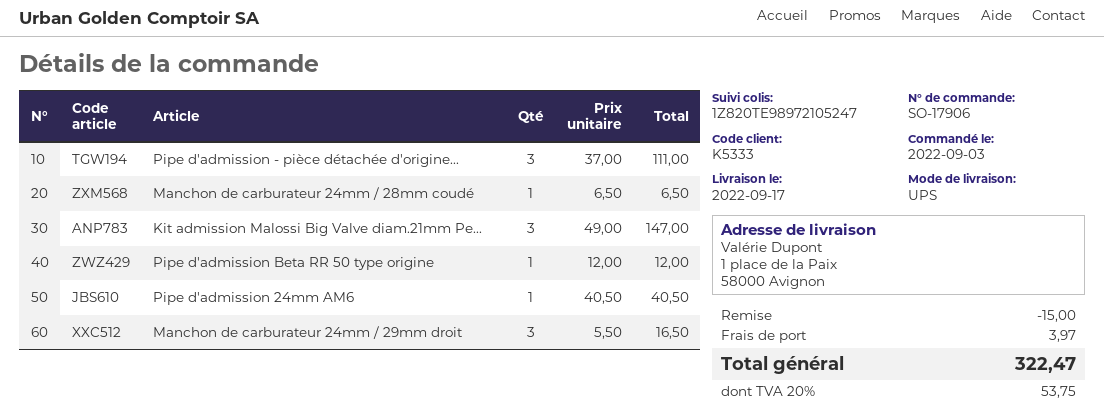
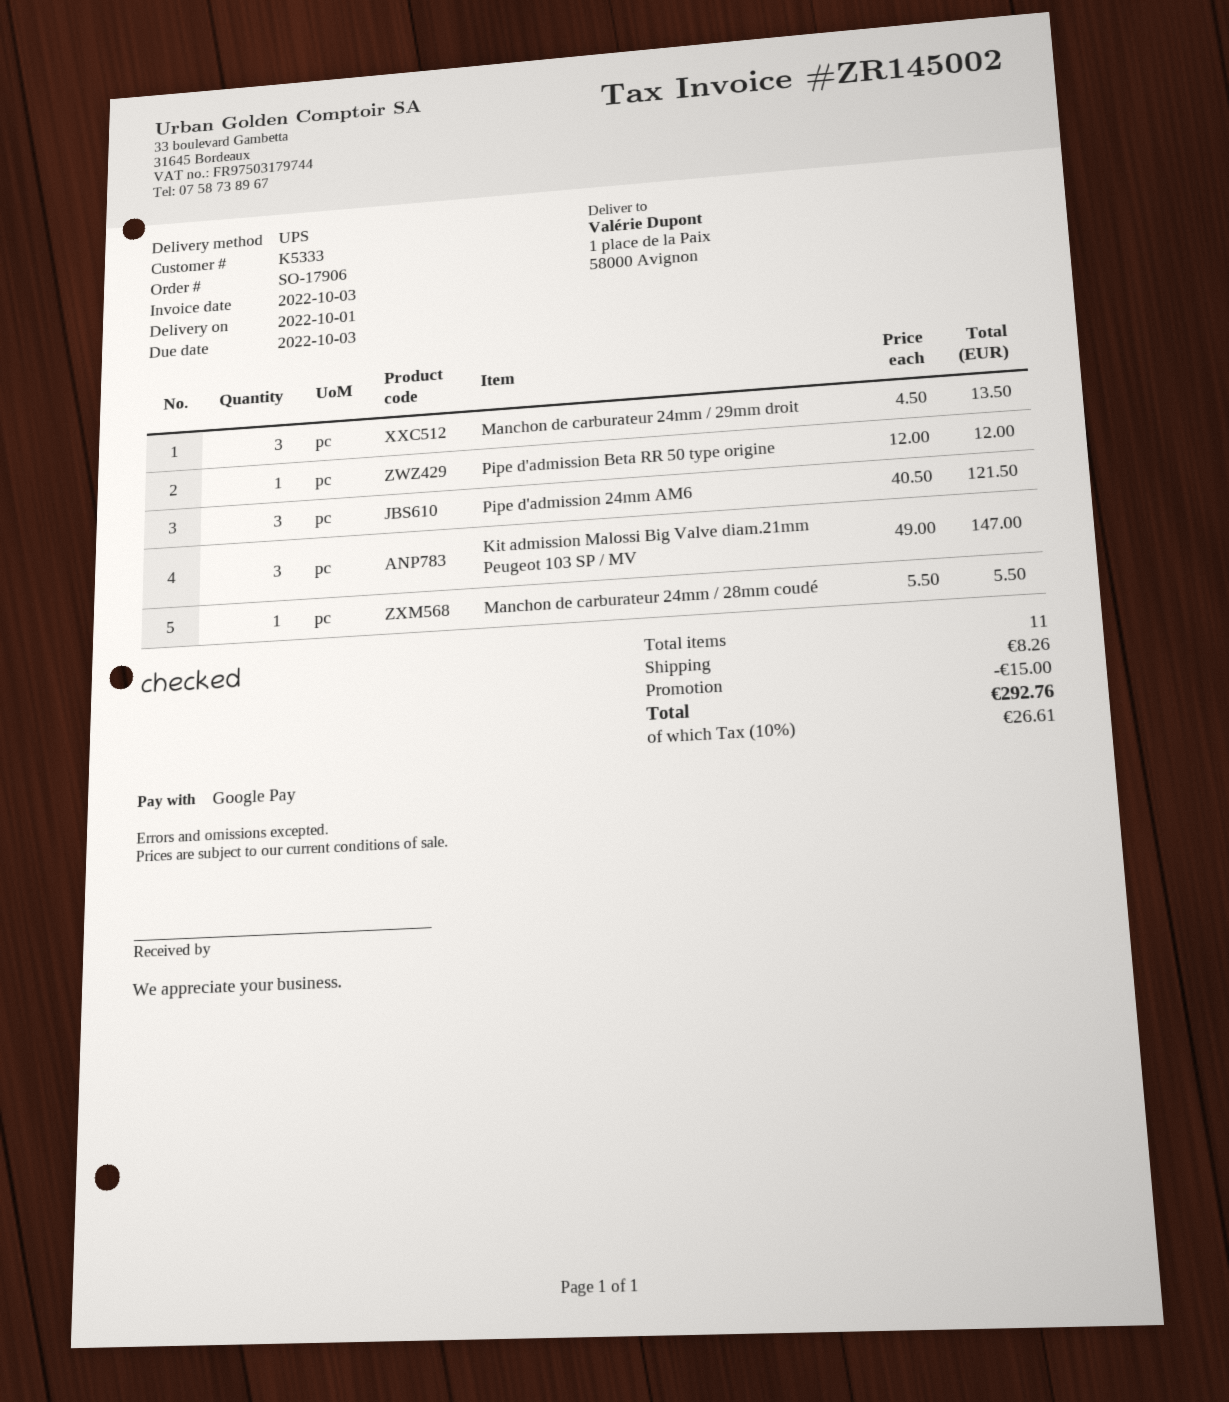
delivery date: 2022-09-17 -> 2022-10-01
Pipe d'admission - pièce détachée d'origine...: 3 x 37.00 = 111.00 -> none
Manchon de carburateur 24mm / 28mm coudé: 1 x 6.50 = 6.50 -> 1 x 5.50 = 5.50
Pipe d'admission 24mm AM6: 1 x 40.50 = 40.50 -> 3 x 40.50 = 121.50
Manchon de carburateur 24mm / 29mm droit: 3 x 5.50 = 16.50 -> 3 x 4.50 = 13.50
shipping: 3.97 -> 8.26
tax: 20% = 53.75 -> 10% = 26.61
total: 322.47 -> 292.76

